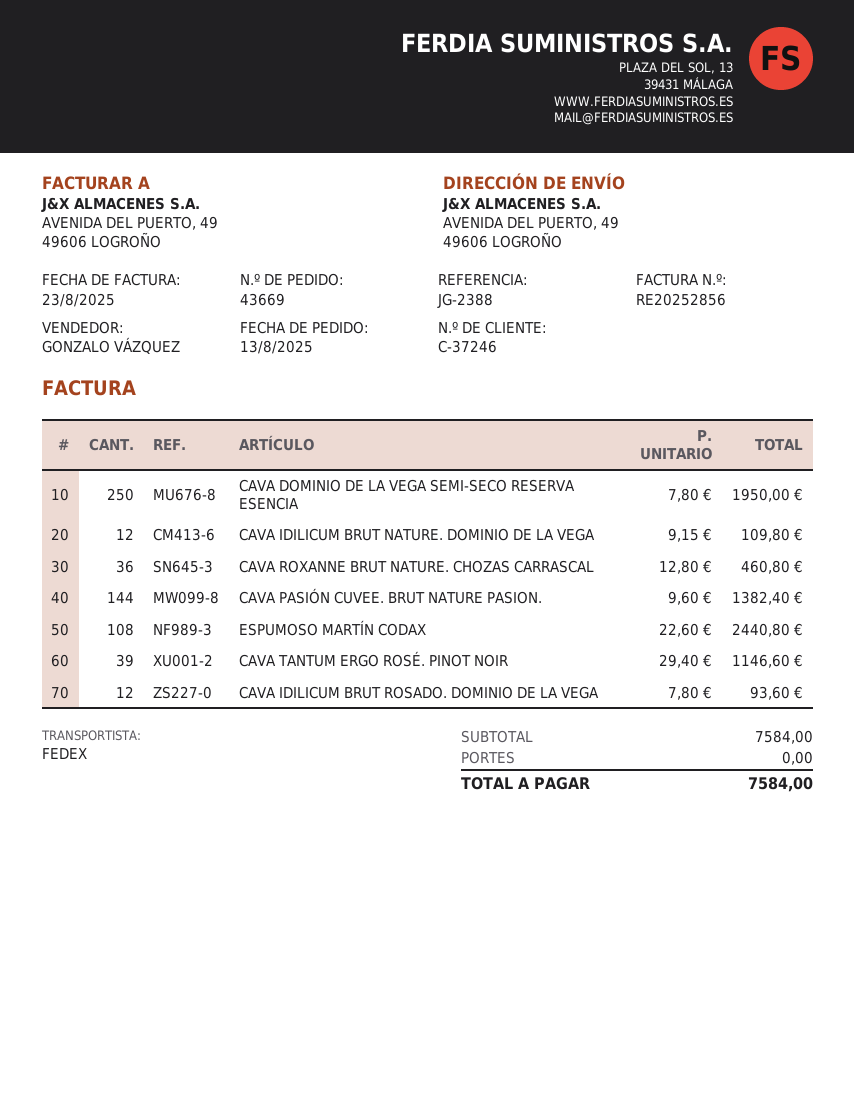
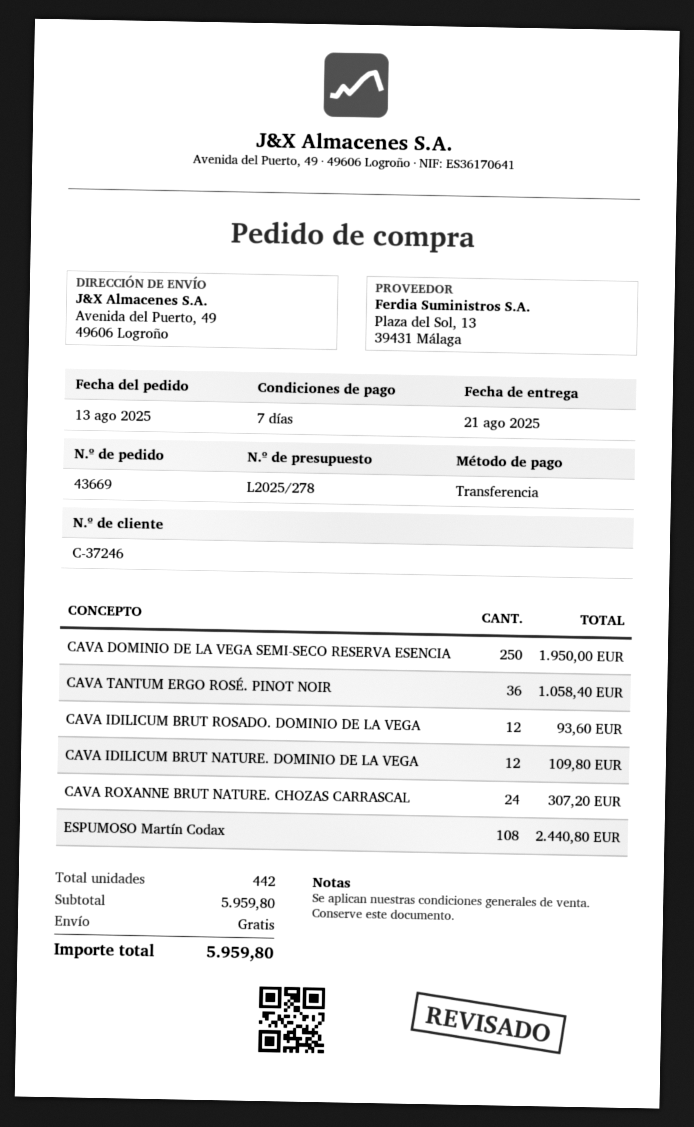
CAVA ROXANNE BRUT NATURE. CHOZAS CARRASCAL: 36 for 460.80 -> 24 for 307.20
CAVA PASIÓN CUVEE. BRUT NATURE PASION.: 144 for 1382.40 -> none
CAVA TANTUM ERGO ROSÉ. PINOT NOIR: 39 for 1146.60 -> 36 for 1058.40
subtotal: 7584.00 -> 5959.80
total: 7584.00 -> 5959.80

